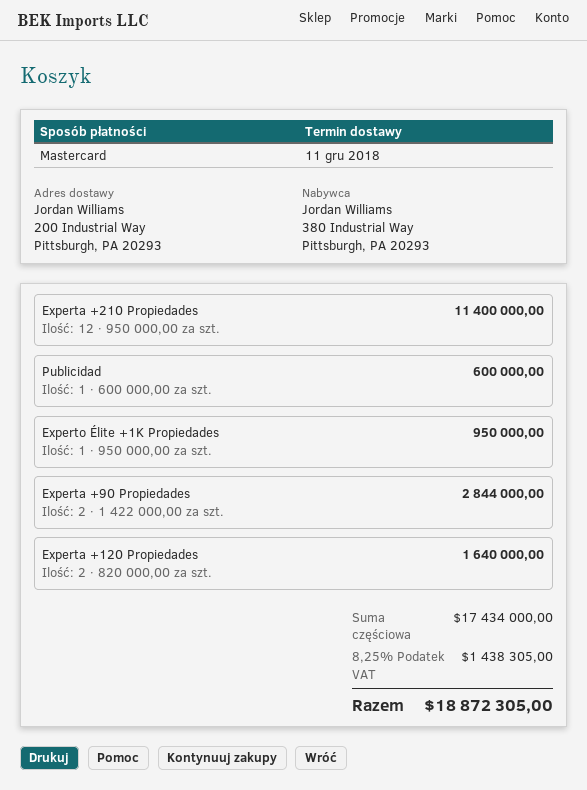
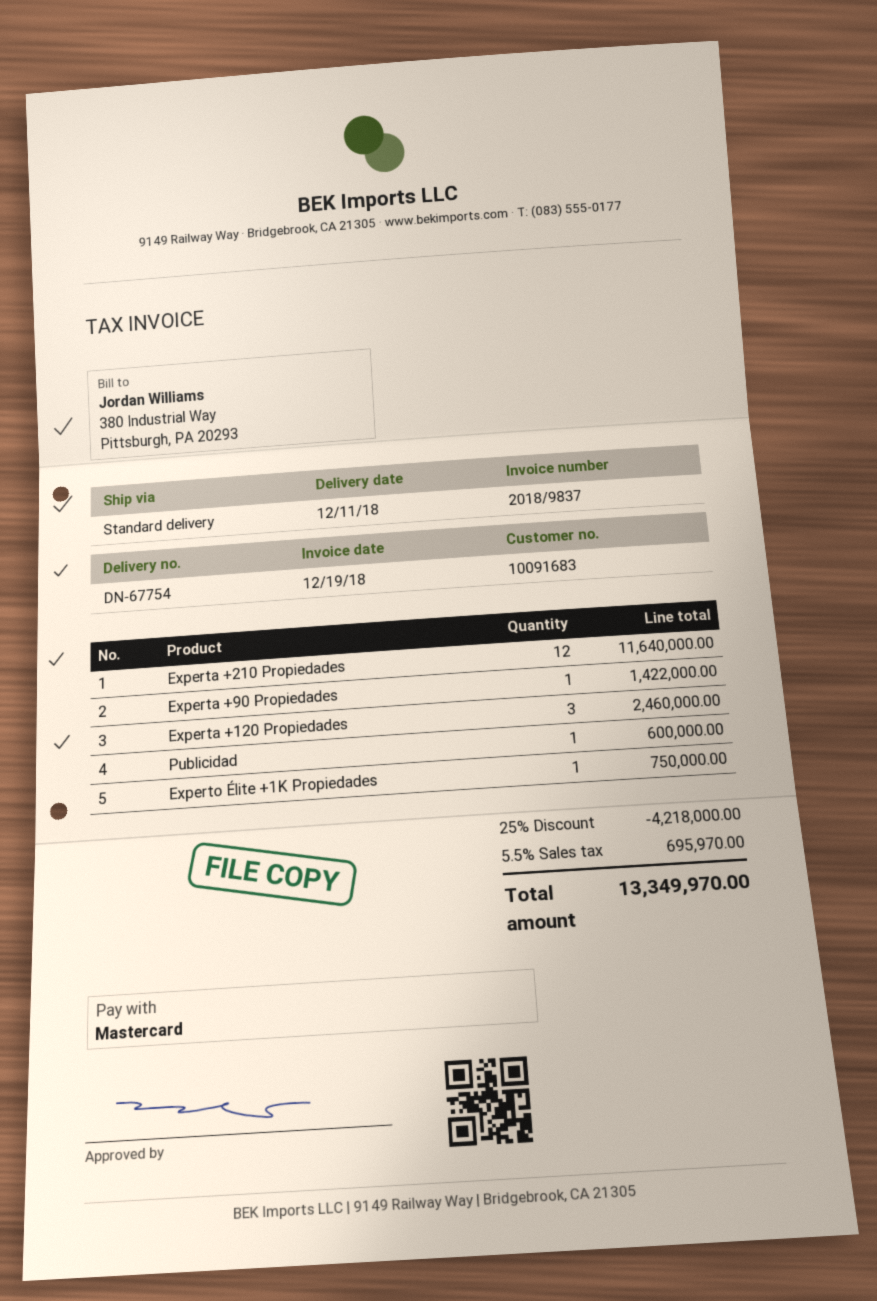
Experta +210 Propiedades: 12 for 11400000.00 -> 12 for 11640000.00
Experto Élite +1K Propiedades: 1 for 950000.00 -> 1 for 750000.00
Experta +90 Propiedades: 2 for 2844000.00 -> 1 for 1422000.00
Experta +120 Propiedades: 2 for 1640000.00 -> 3 for 2460000.00
discount: none -> 25% = 4218000.00
tax: 8.25% = 1438305.00 -> 5.5% = 695970.00
total: 18872305.00 -> 13349970.00

